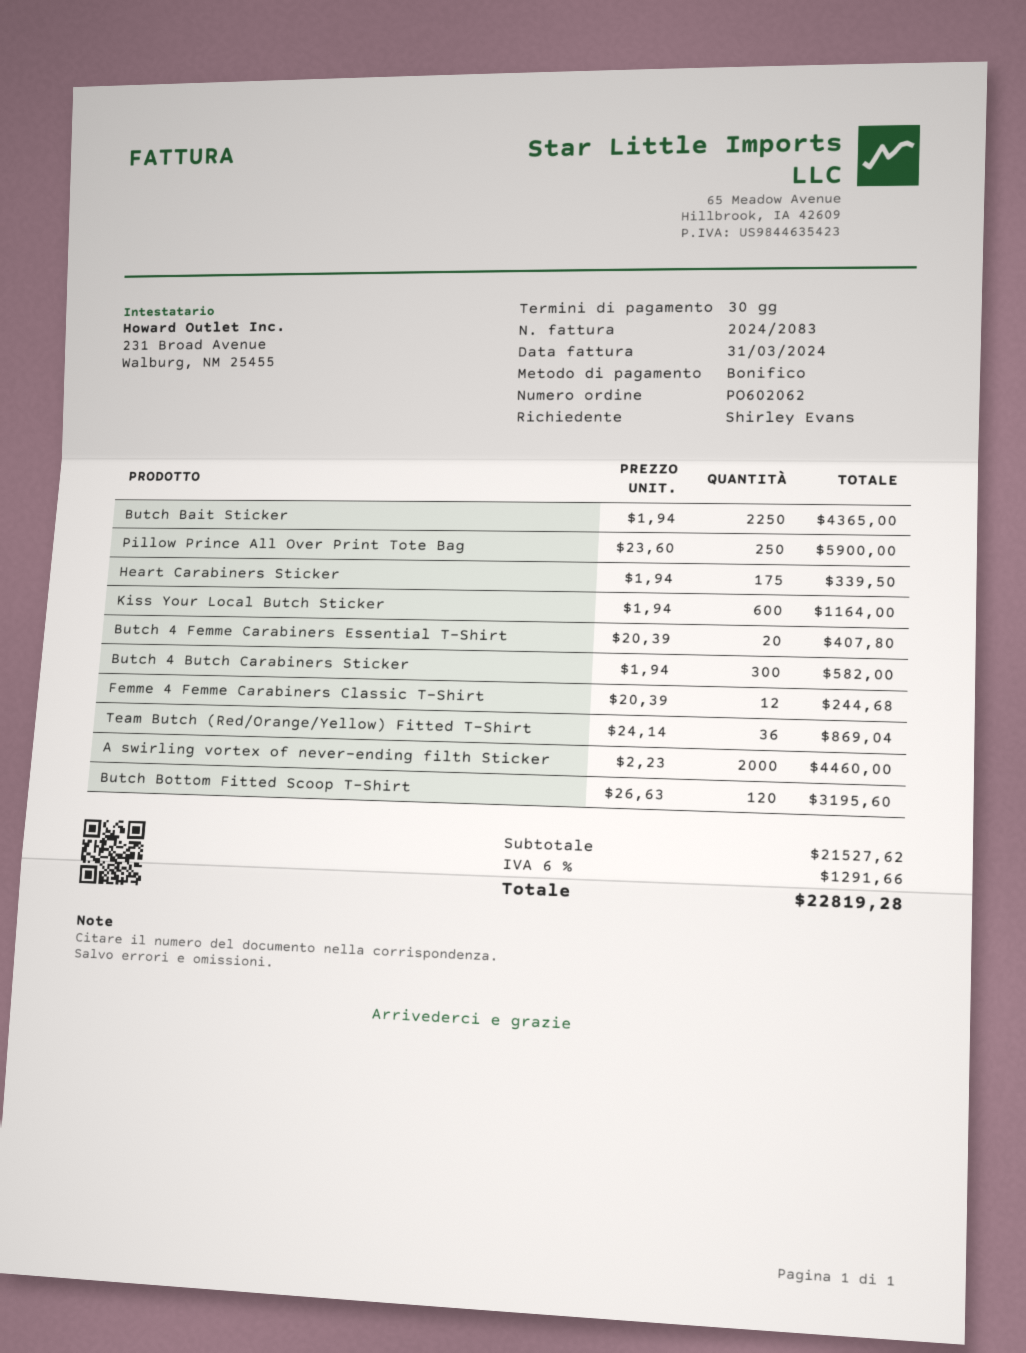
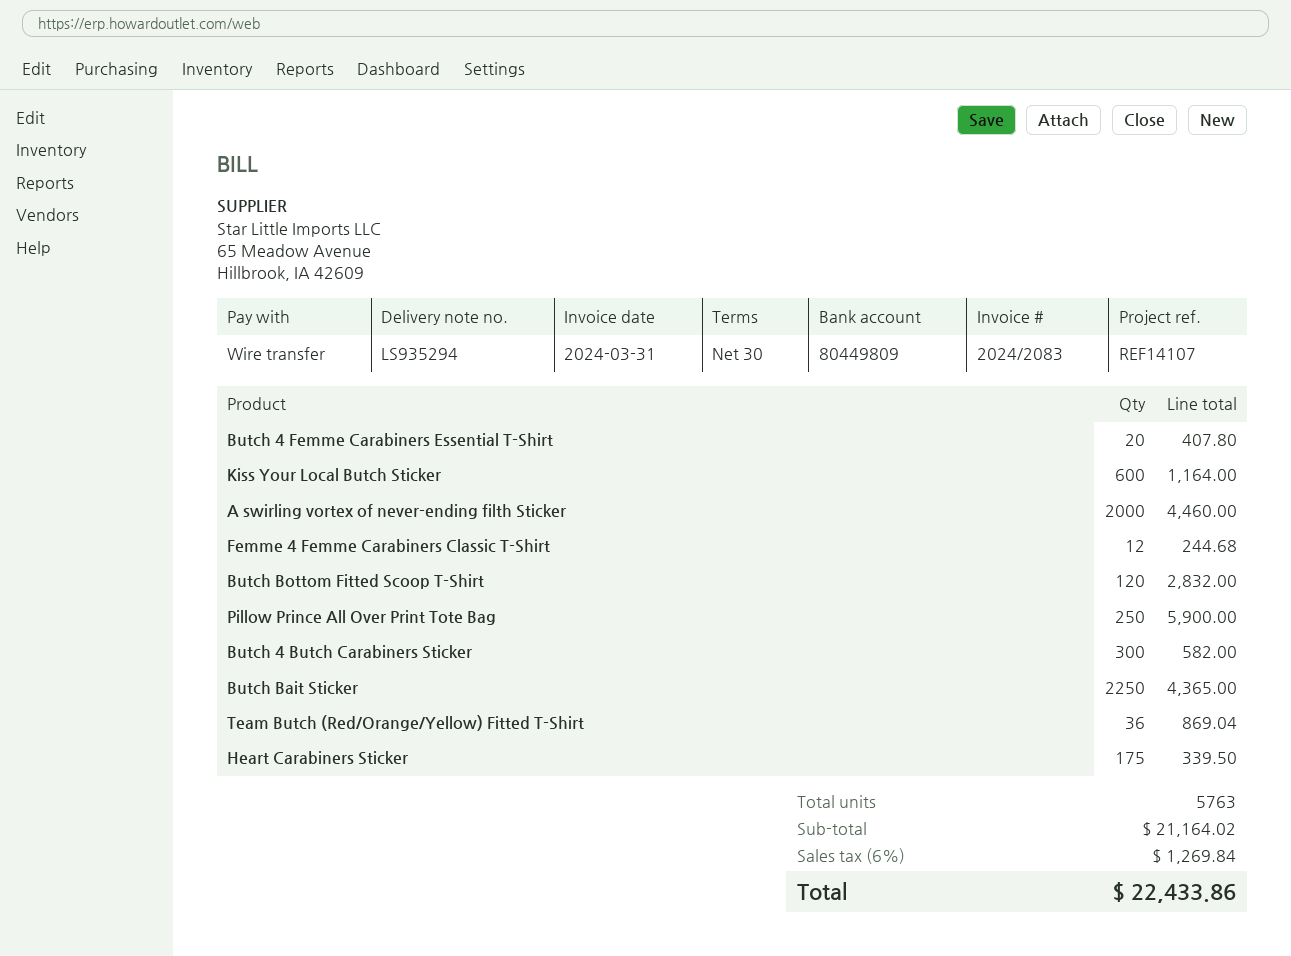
Butch Bottom Fitted Scoop T-Shirt: 120 for 3195.60 -> 120 for 2832.00
subtotal: 21527.62 -> 21164.02
tax: 6% = 1291.66 -> 6% = 1269.84
total: 22819.28 -> 22433.86

